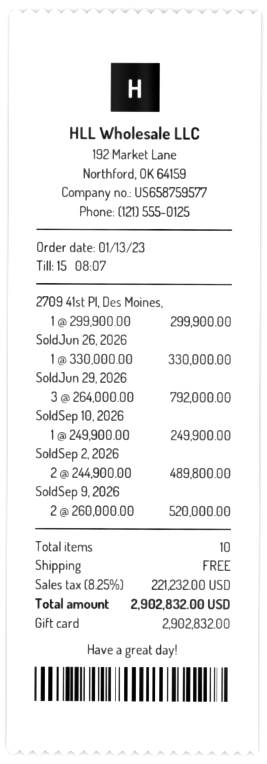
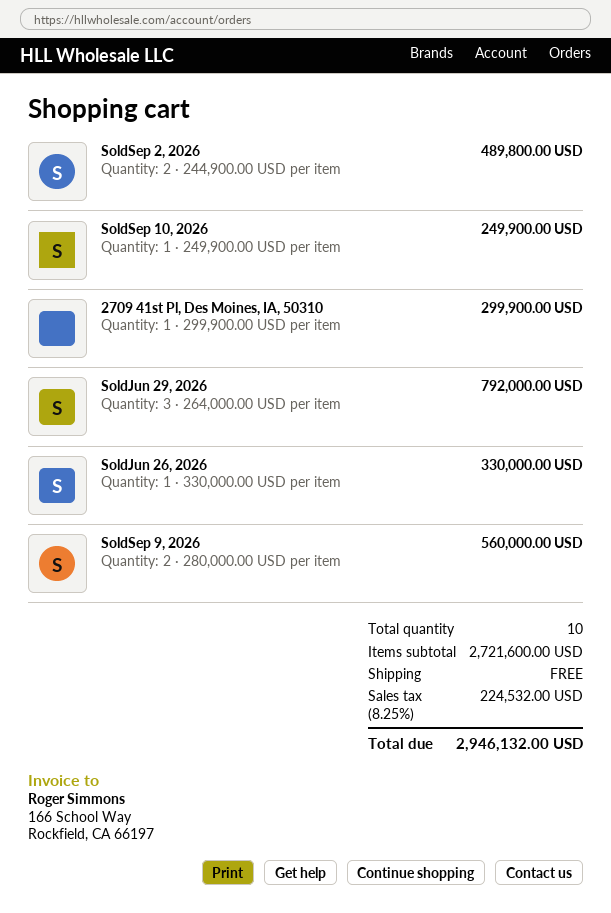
SoldSep 9, 2026: 2 x 260000.00 = 520000.00 -> 2 x 280000.00 = 560000.00
tax: 8.25% = 221232.00 -> 8.25% = 224532.00
total: 2902832.00 -> 2946132.00

